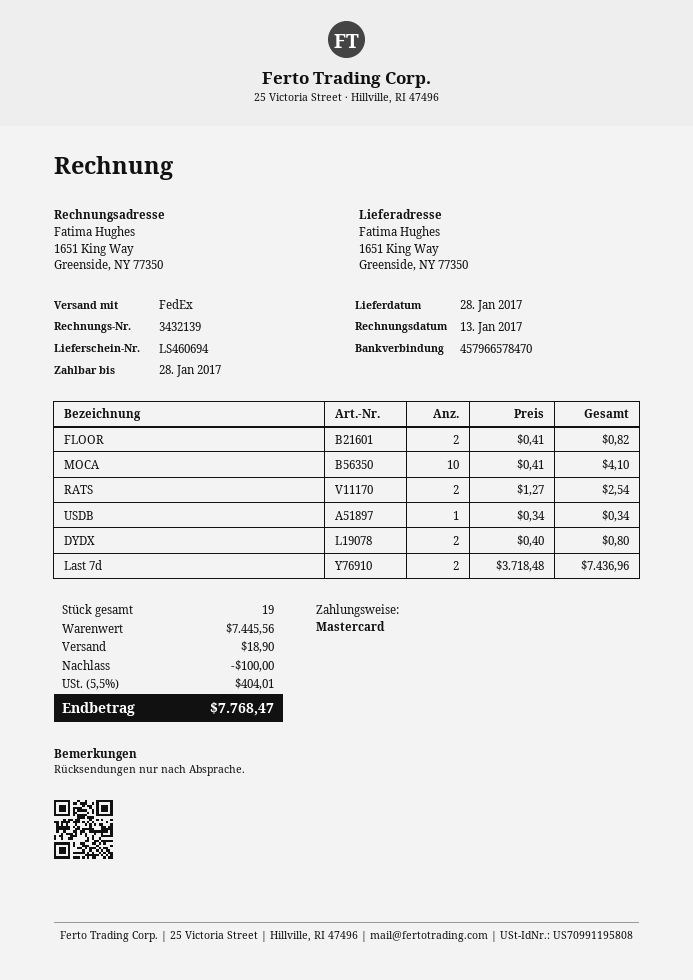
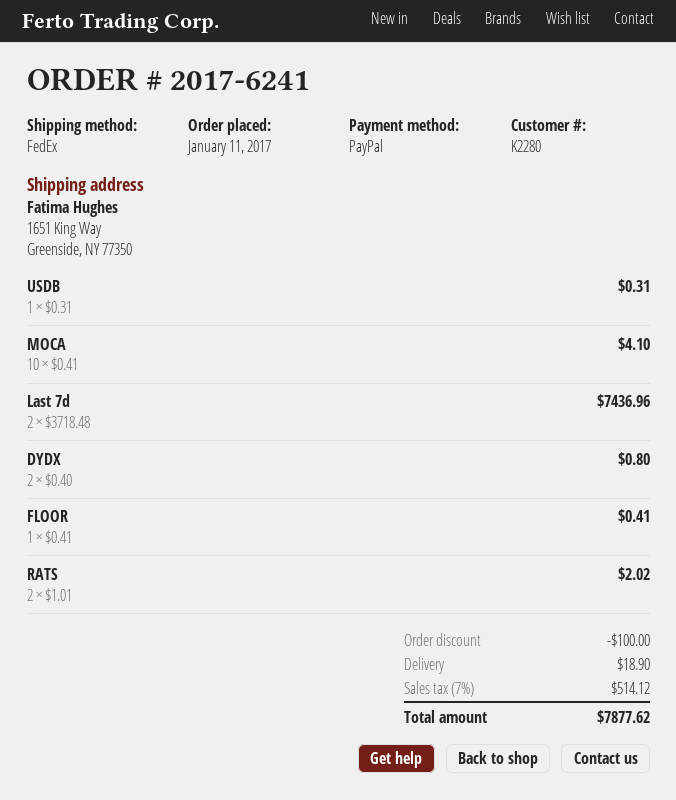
payment method: Mastercard -> PayPal
FLOOR: 2 x 0.41 = 0.82 -> 1 x 0.41 = 0.41
RATS: 2 x 1.27 = 2.54 -> 2 x 1.01 = 2.02
USDB: 1 x 0.34 = 0.34 -> 1 x 0.31 = 0.31
tax: 5.5% = 404.01 -> 7% = 514.12
total: 7768.47 -> 7877.62

